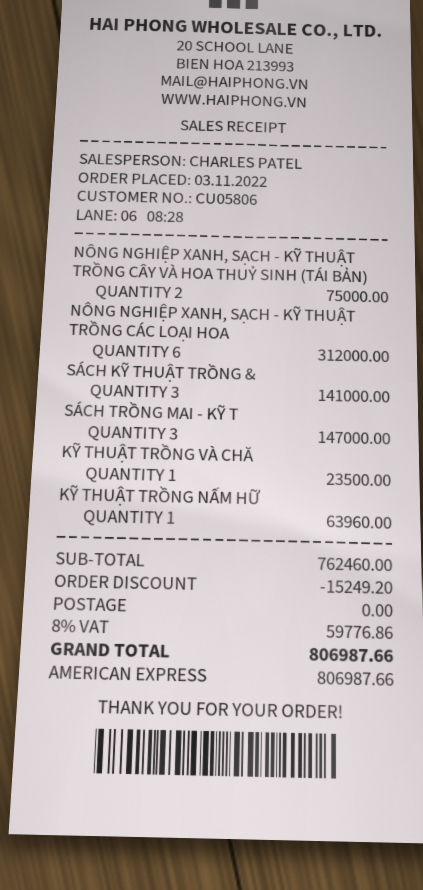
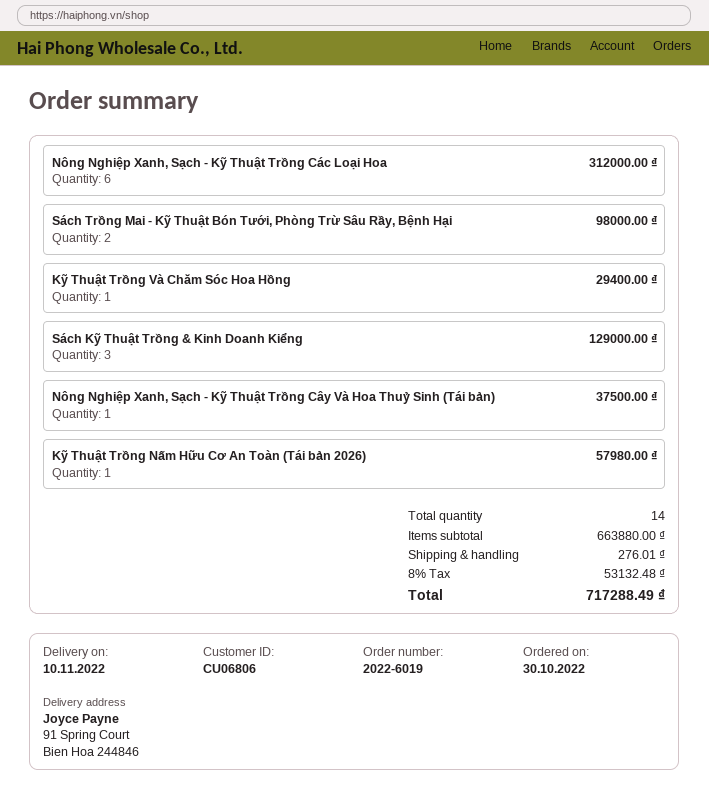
order date: 2022-11-03 -> 2022-10-30
customer number: CU05806 -> CU06806
NÔNG NGHIỆP XANH, SẠCH - KỸ THUẬT TRỒNG CÂY VÀ HOA THUỶ SINH (TÁI BẢN): 2 for 75000.00 -> 1 for 37500.00
SÁCH KỸ THUẬT TRỒNG &: 3 for 141000.00 -> 3 for 129000.00
SÁCH TRỒNG MAI - KỸ T: 3 for 147000.00 -> 2 for 98000.00
KỸ THUẬT TRỒNG VÀ CHĂ: 1 for 23500.00 -> 1 for 29400.00
KỸ THUẬT TRỒNG NẤM HỮ: 1 for 63960.00 -> 1 for 57980.00
subtotal: 762460.00 -> 663880.00
discount: 15249.20 -> none
shipping: 0.00 -> 276.01
tax: 8% = 59776.86 -> 8% = 53132.48
total: 806987.66 -> 717288.49

